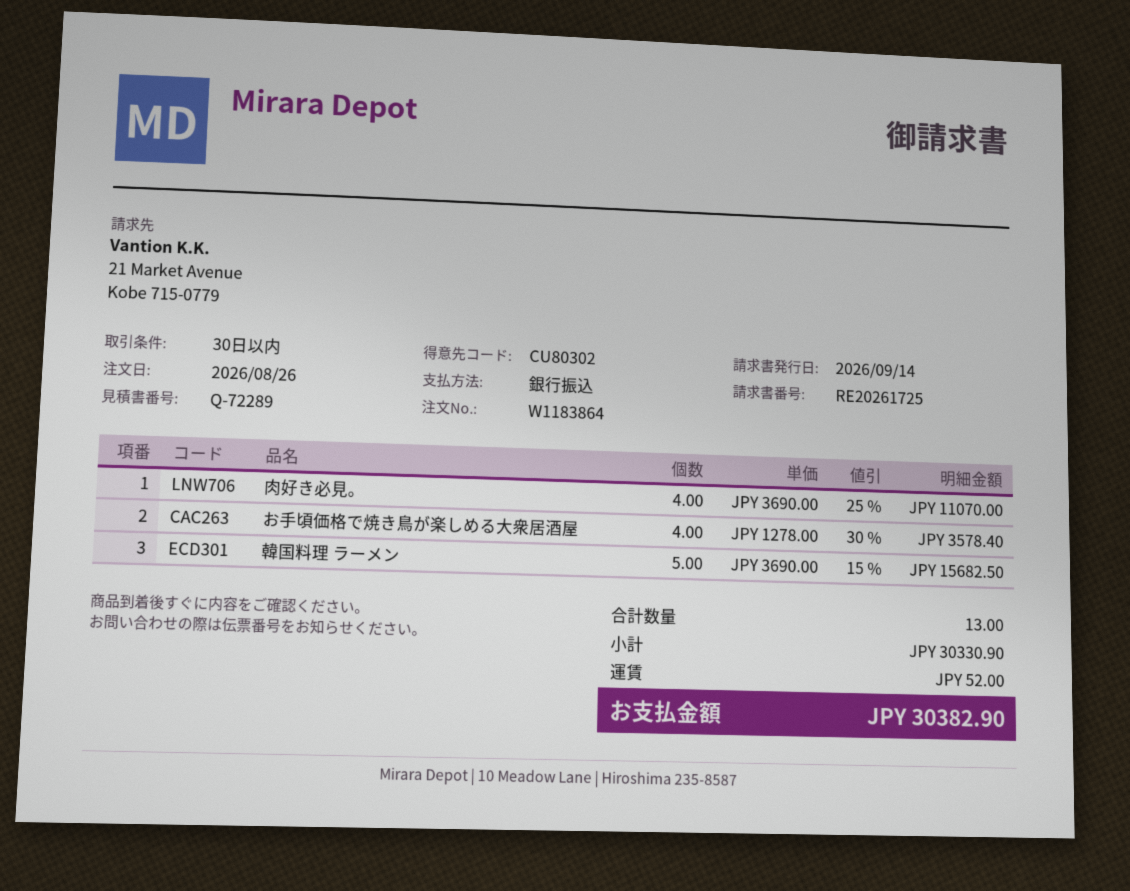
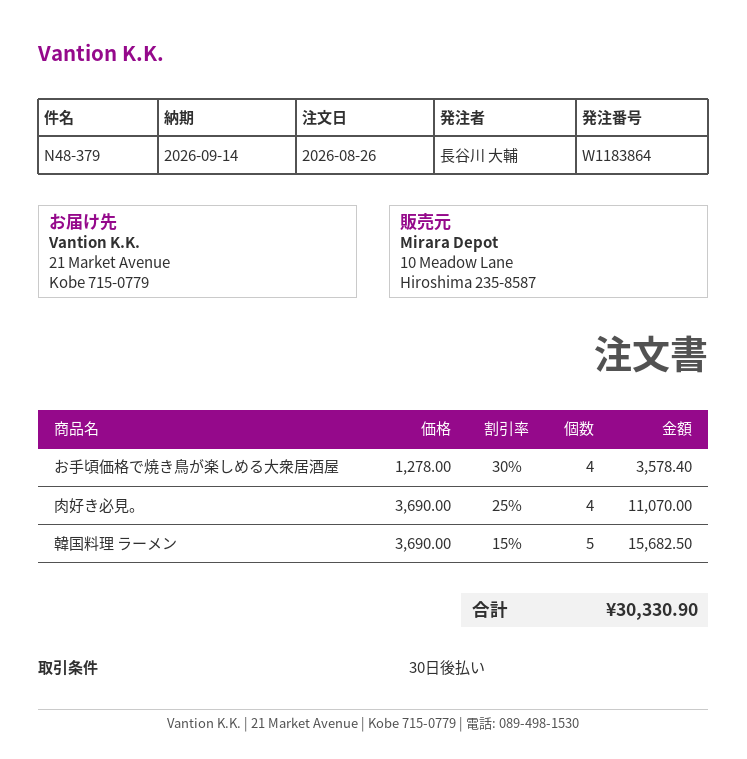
shipping: 52.00 -> none
total: 30382.90 -> 30330.90

